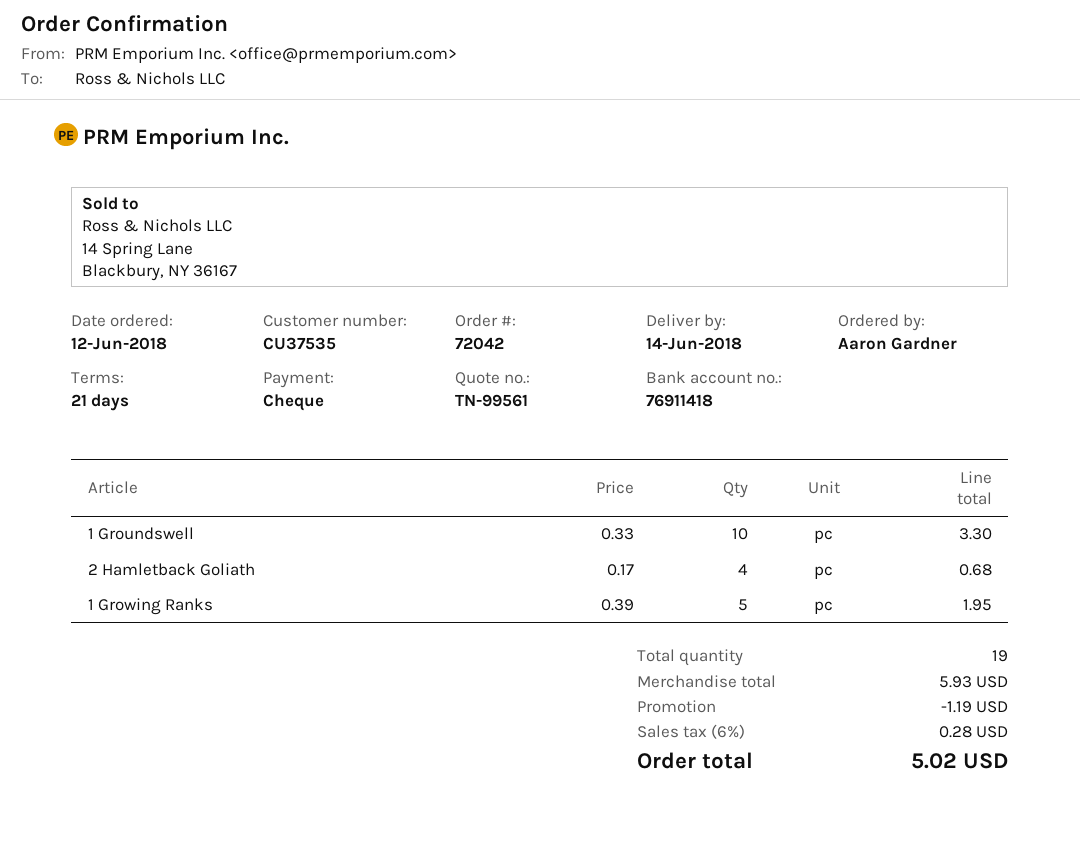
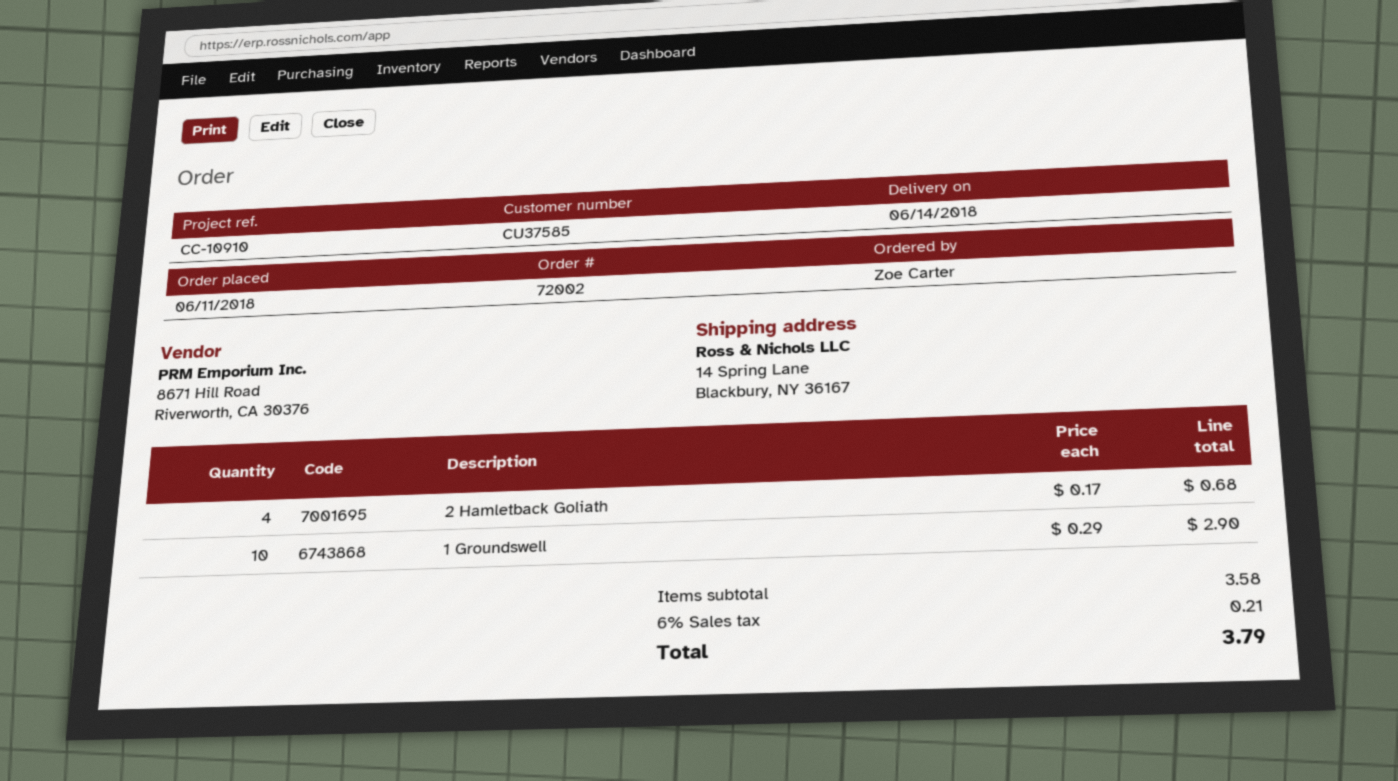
order number: 72042 -> 72002
order date: 2018-06-12 -> 2018-06-11
customer number: CU37535 -> CU37585
ordered by: Aaron Gardner -> Zoe Carter
1 Groundswell: 10 x 0.33 = 3.30 -> 10 x 0.29 = 2.90
1 Growing Ranks: 5 x 0.39 = 1.95 -> none
subtotal: 5.93 -> 3.58
discount: 1.19 -> none
tax: 6% = 0.28 -> 6% = 0.21
total: 5.02 -> 3.79

